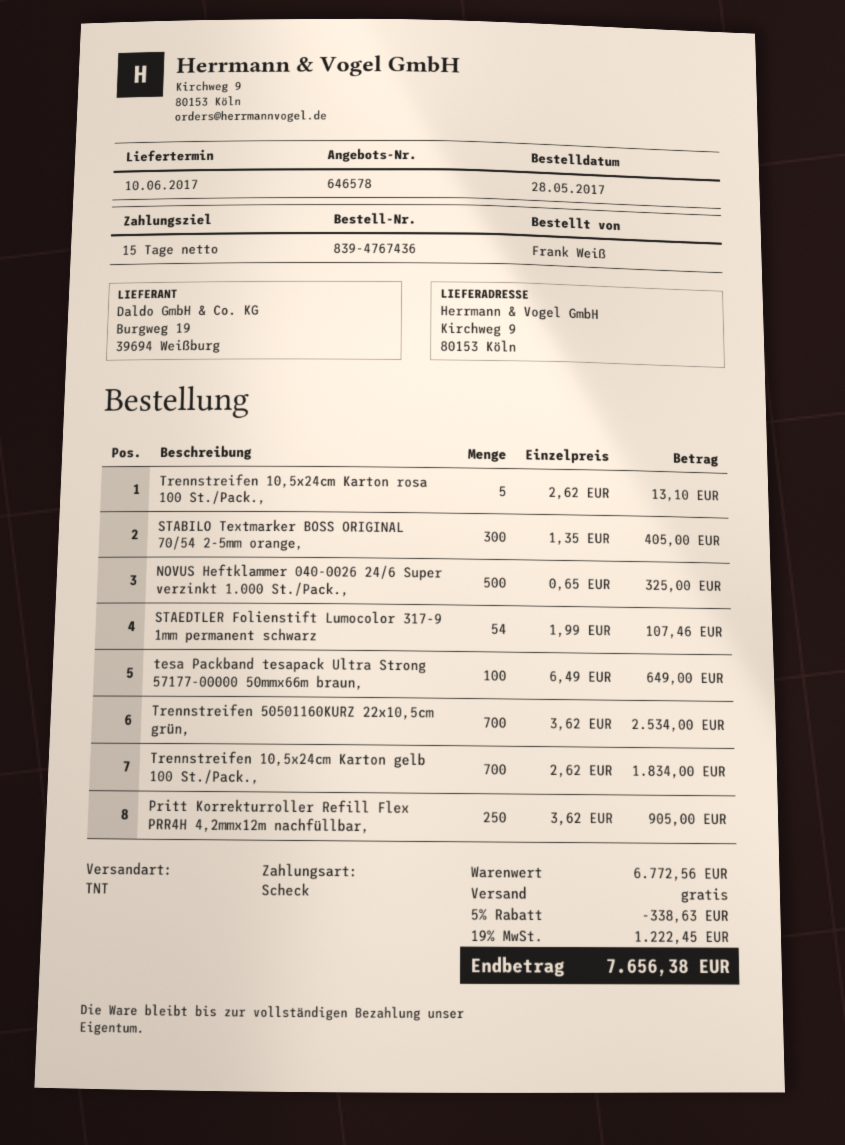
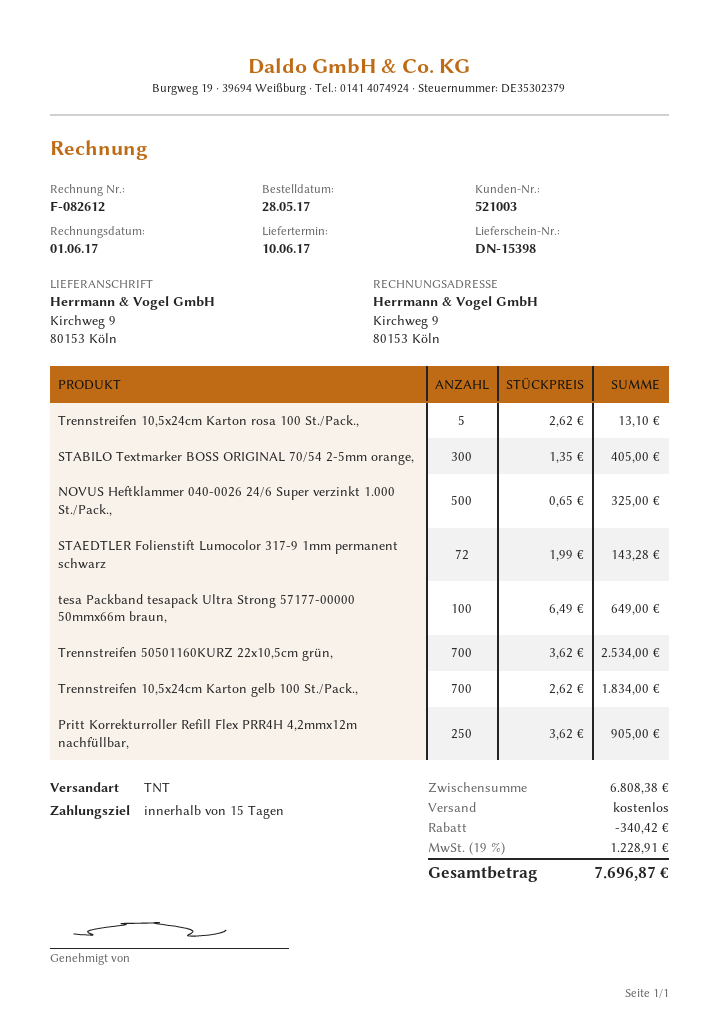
STAEDTLER Folienstift Lumocolor 317-9 1mm permanent schwarz: 54 x 1.99 = 107.46 -> 72 x 1.99 = 143.28
subtotal: 6772.56 -> 6808.38
discount: 338.63 -> 340.42
tax: 19% = 1222.45 -> 19% = 1228.91
total: 7656.38 -> 7696.87

